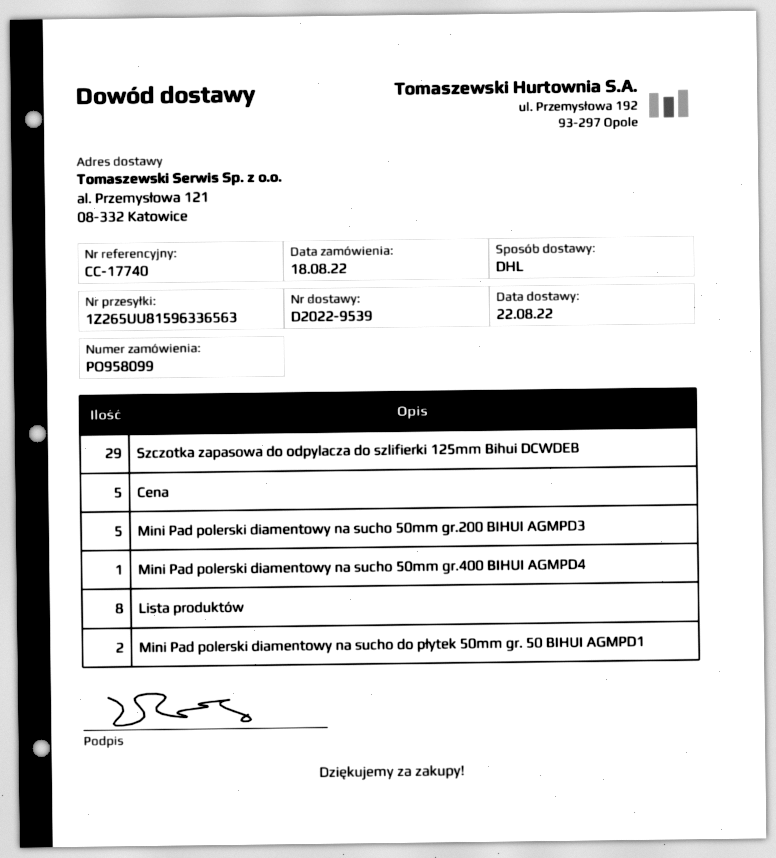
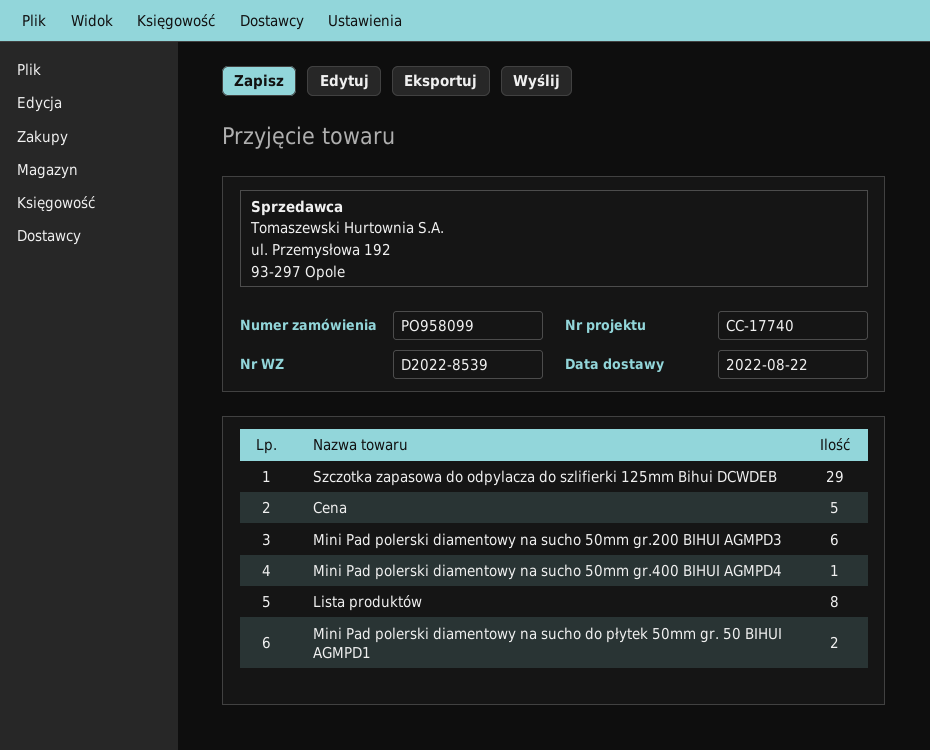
delivery note number: D2022-9539 -> D2022-8539
Mini Pad polerski diamentowy na sucho 50mm gr.200 BIHUI AGMPD3: 5 -> 6

